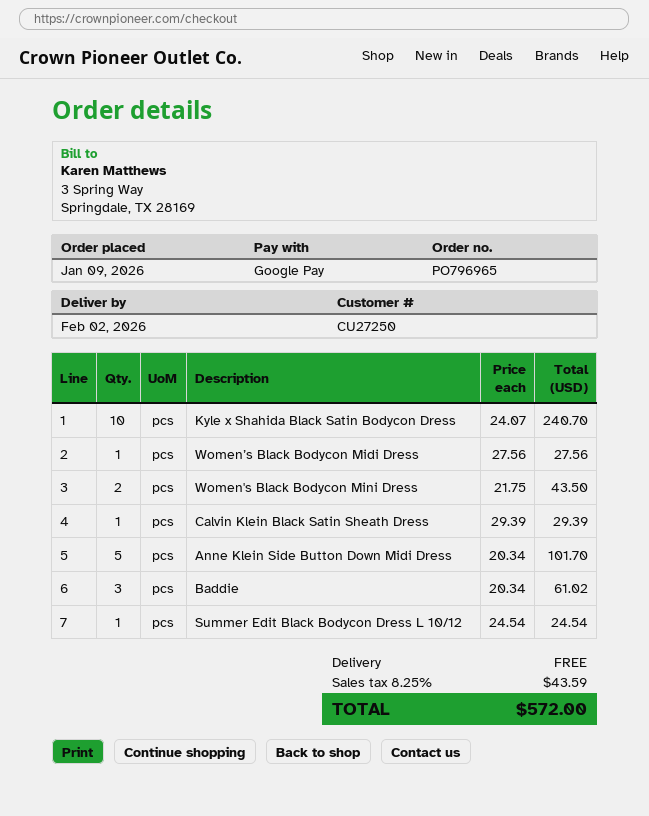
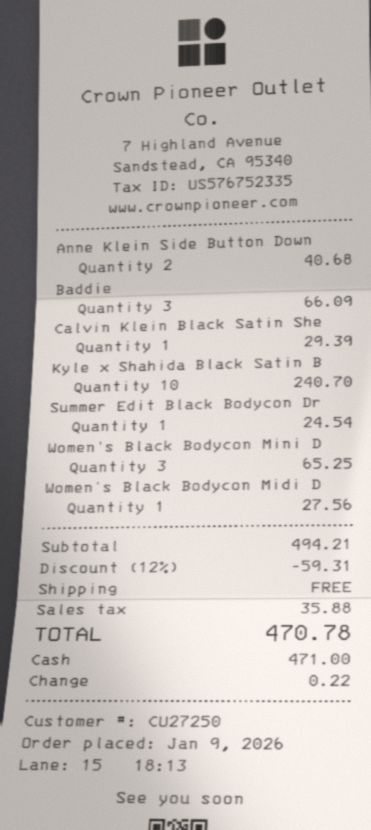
payment method: Google Pay -> cash
Women's Black Bodycon Mini Dress: 2 for 43.50 -> 3 for 65.25
Anne Klein Side Button Down Midi Dress: 5 for 101.70 -> 2 for 40.68
Baddie: 3 for 61.02 -> 3 for 66.09
discount: none -> 12% = 59.31
tax: 43.59 -> 35.88
total: 572.00 -> 470.78

